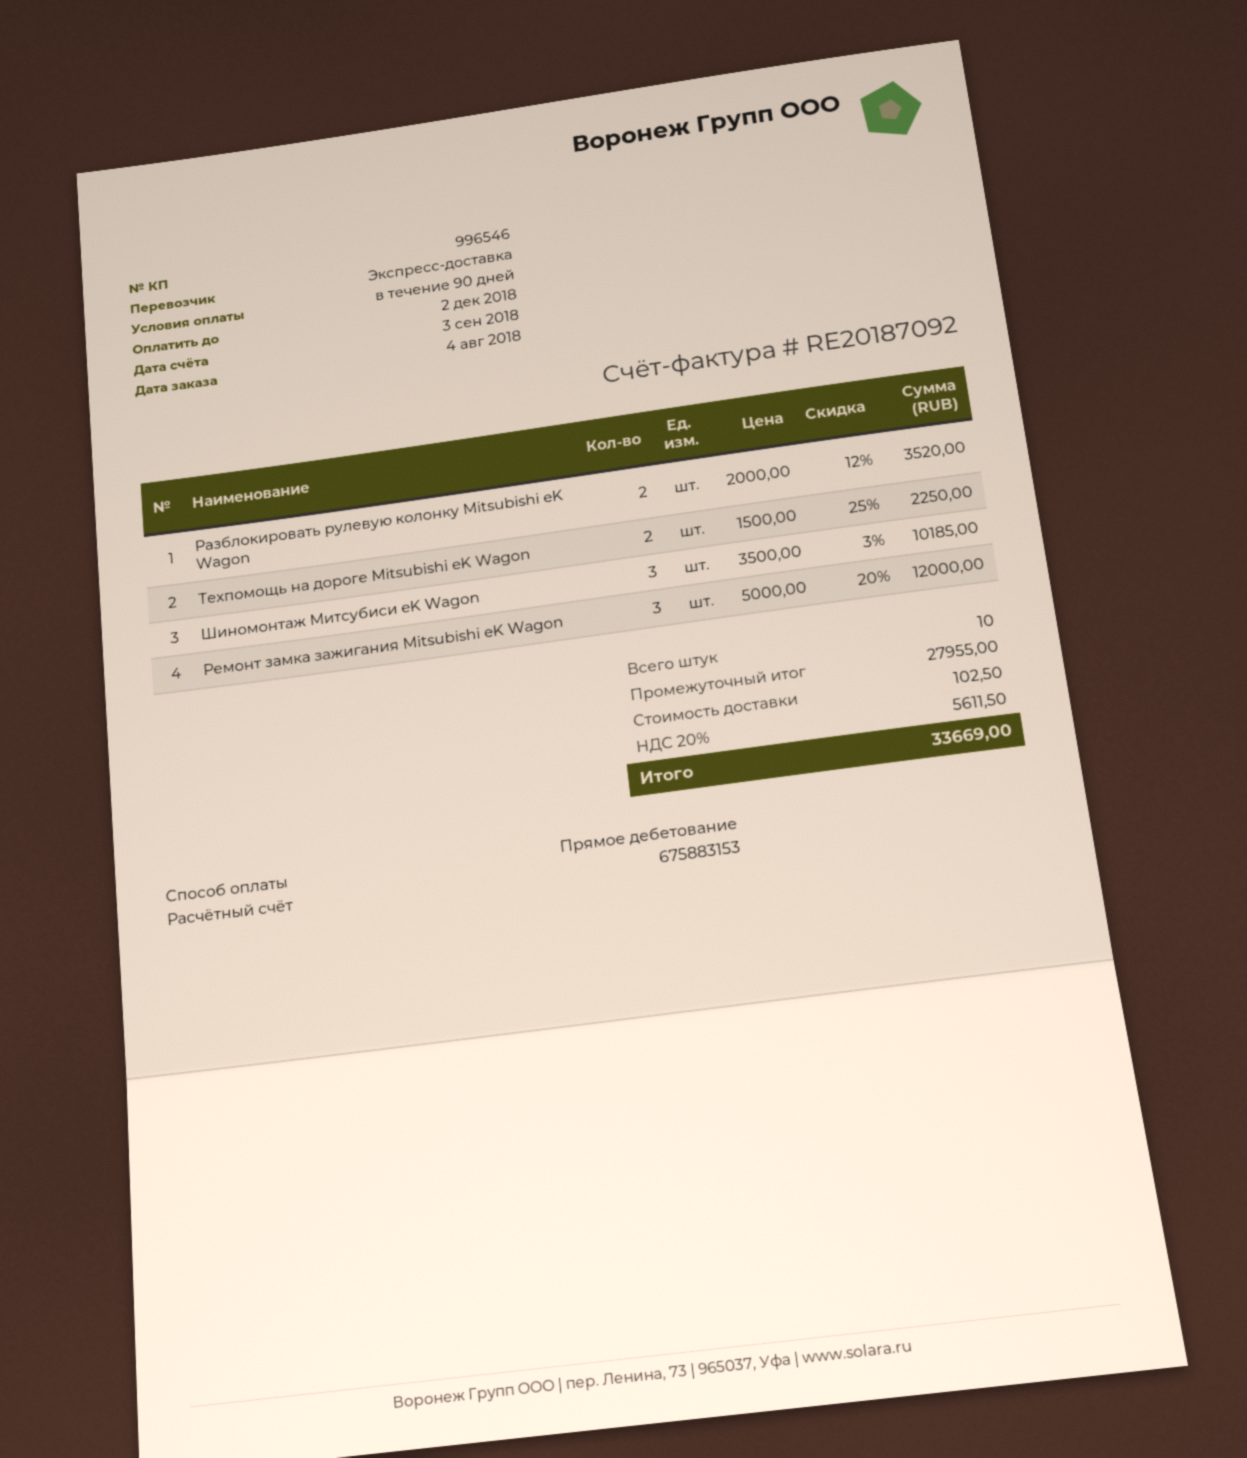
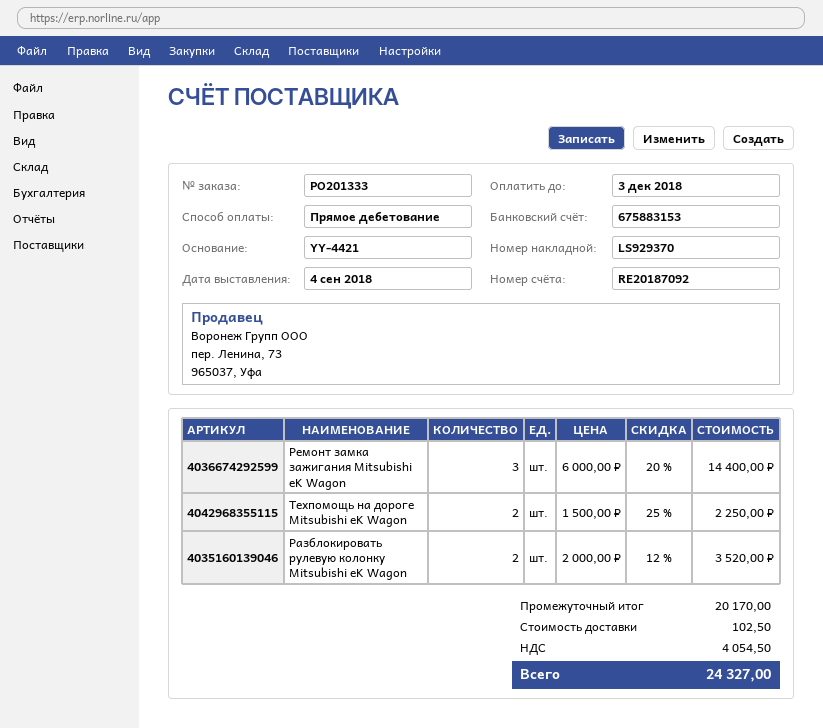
invoice date: 2018-09-03 -> 2018-09-04
due date: 2018-12-02 -> 2018-12-03
Шиномонтаж Митсубиси eK Wagon: 3 x 3500.00 - 3% = 10185.00 -> none
Ремонт замка зажигания Mitsubishi eK Wagon: 3 x 5000.00 - 20% = 12000.00 -> 3 x 6000.00 - 20% = 14400.00
subtotal: 27955.00 -> 20170.00
tax: 5611.50 -> 4054.50
total: 33669.00 -> 24327.00

